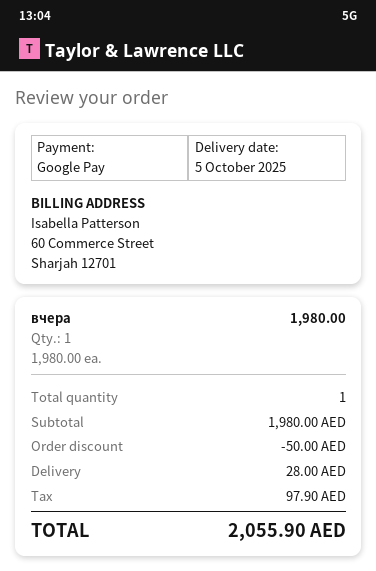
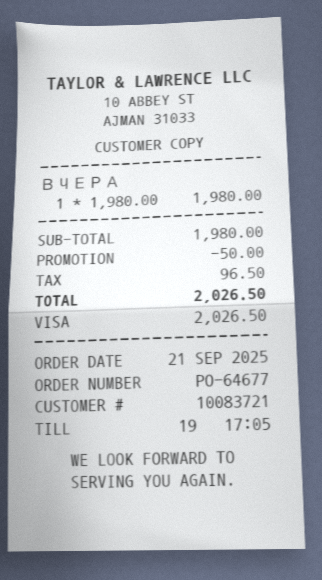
payment method: Google Pay -> Visa
shipping: 28.00 -> none
tax: 97.90 -> 96.50
total: 2055.90 -> 2026.50

